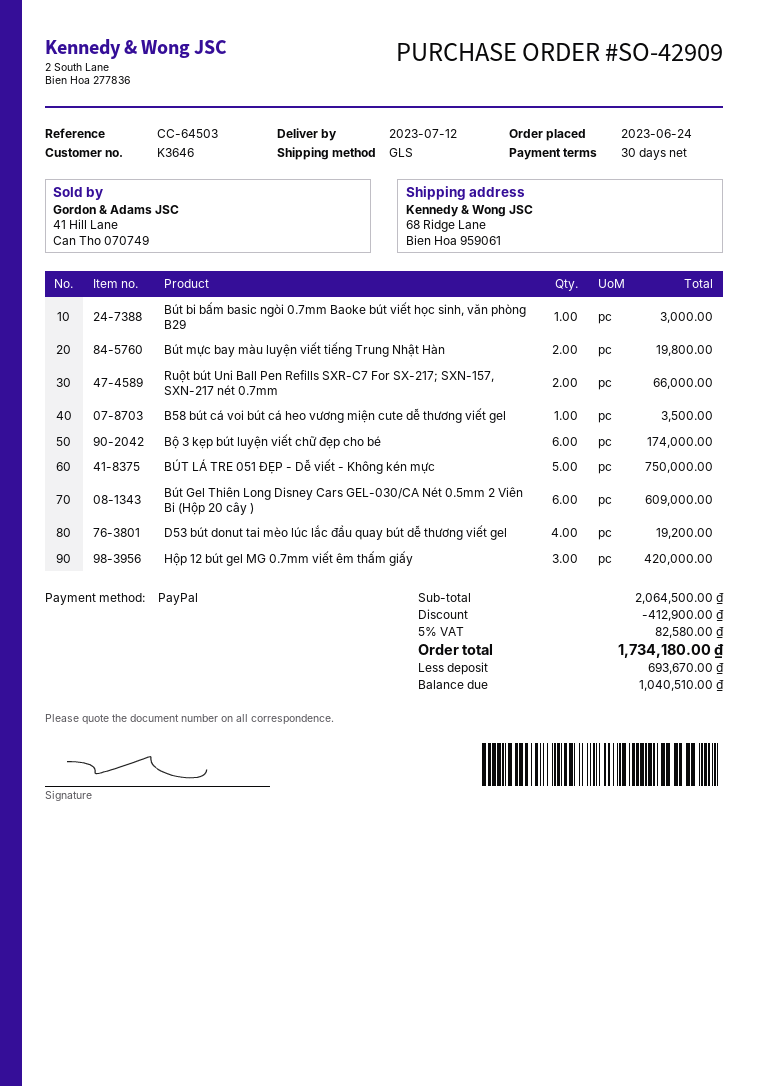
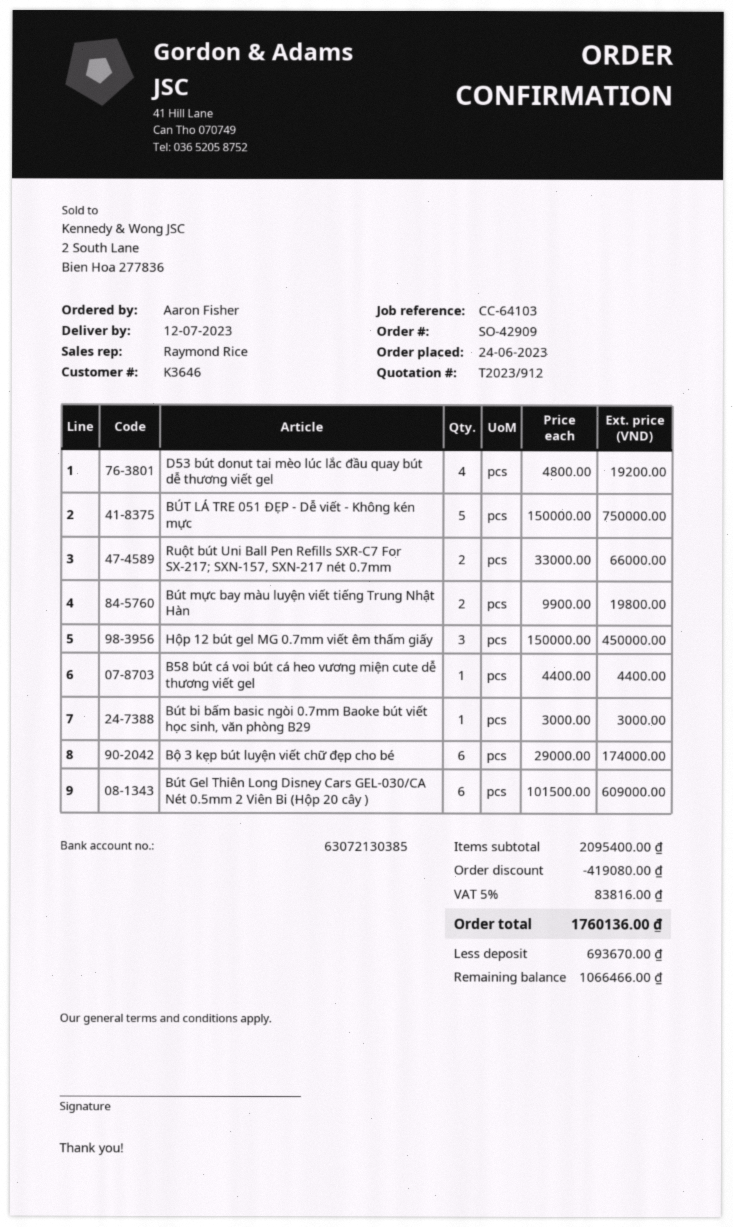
reference: CC-64503 -> CC-64103
B58 bút cá voi bút cá heo vương miện cute dễ thương viết gel: 1 for 3500.00 -> 1 for 4400.00
Hộp 12 bút gel MG 0.7mm viết êm thấm giấy: 3 for 420000.00 -> 3 for 450000.00
subtotal: 2064500.00 -> 2095400.00
discount: 412900.00 -> 419080.00
tax: 5% = 82580.00 -> 5% = 83816.00
total: 1734180.00 -> 1760136.00
balance: 1040510.00 -> 1066466.00

